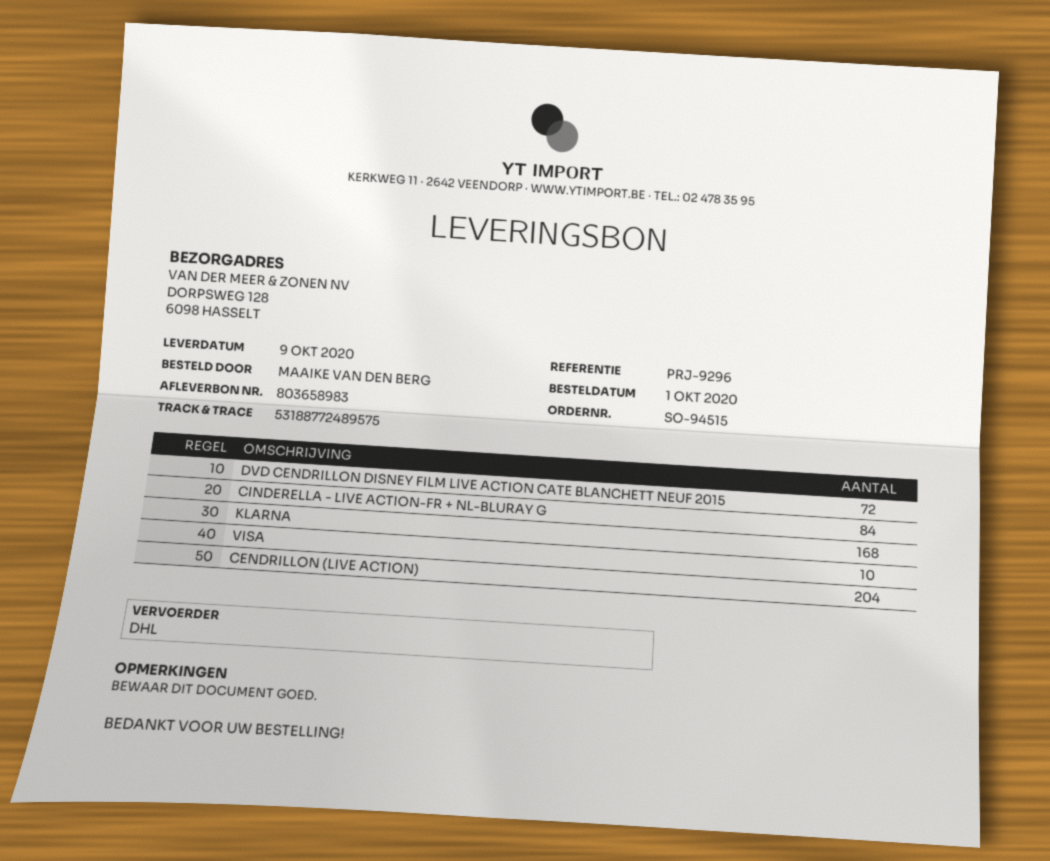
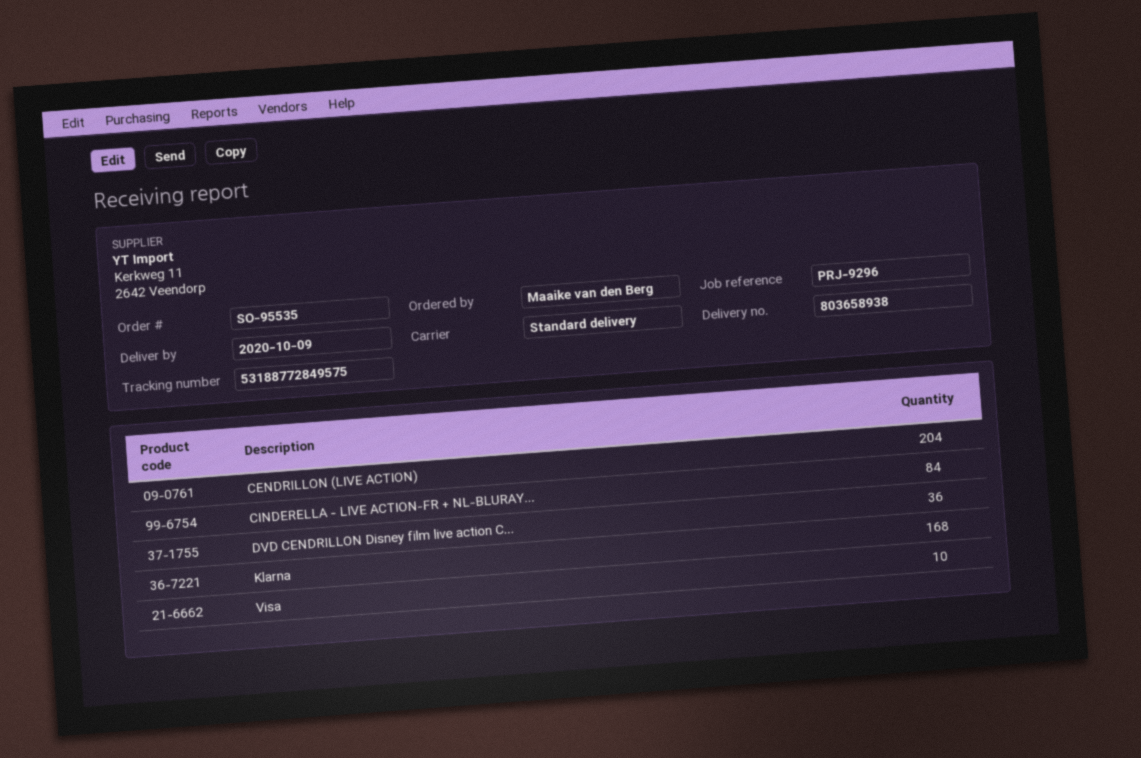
order number: SO-94515 -> SO-95535
delivery note number: 803658983 -> 803658938
shipping method: DHL -> standard
tracking number: 53188772489575 -> 53188772849575
DVD CENDRILLON DISNEY FILM LIVE ACTION CATE BLANCHETT NEUF 2015: 72 -> 36

